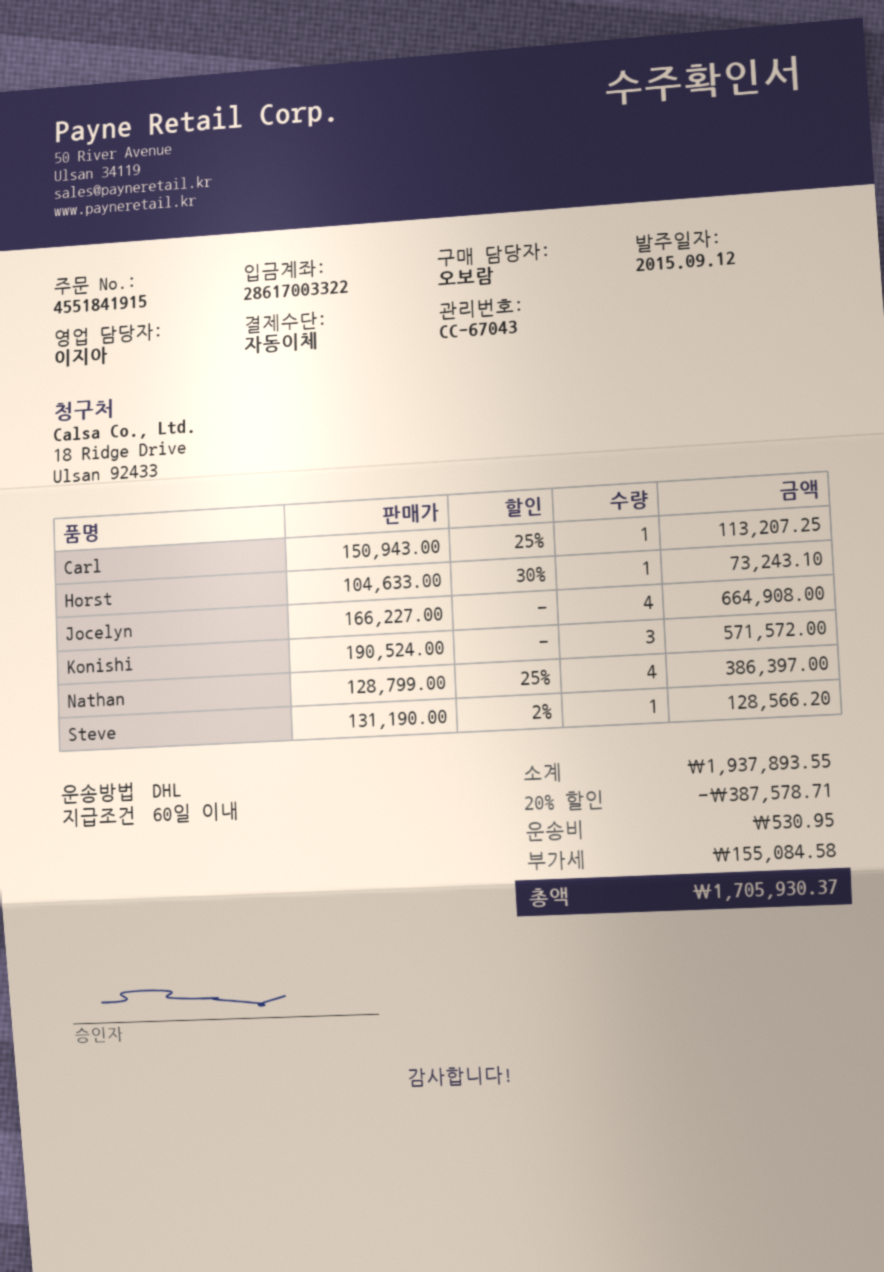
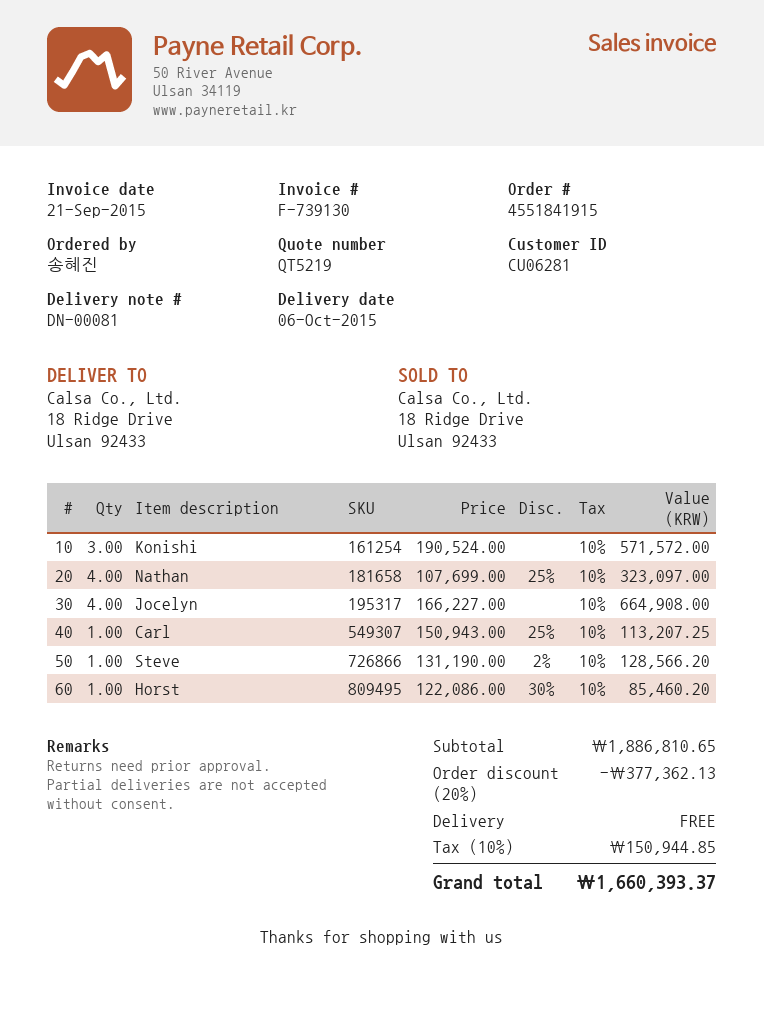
ordered by: 오보람 -> 송혜진
Horst: 1 x 104633.00 - 30% = 73243.10 -> 1 x 122086.00 - 30% = 85460.20
Nathan: 4 x 128799.00 - 25% = 386397.00 -> 4 x 107699.00 - 25% = 323097.00
subtotal: 1937893.55 -> 1886810.65
discount: 20% = 387578.71 -> 20% = 377362.13
shipping: 530.95 -> 0.00
tax: 155084.58 -> 150944.85
total: 1705930.37 -> 1660393.37

